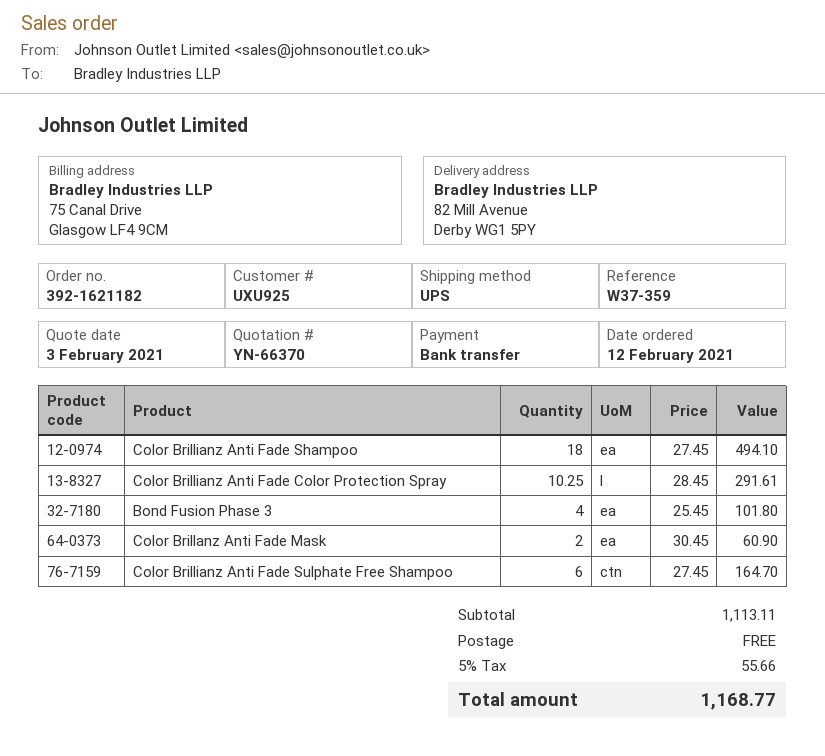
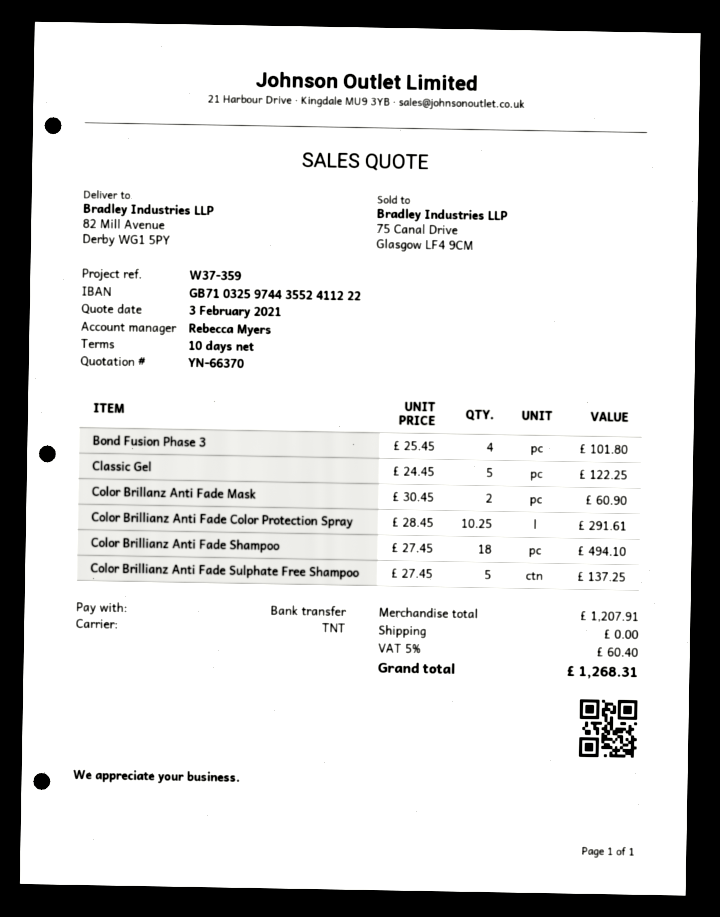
shipping method: UPS -> TNT
Color Brillianz Anti Fade Sulphate Free Shampoo: 6 x 27.45 = 164.70 -> 5 x 27.45 = 137.25
Classic Gel: none -> 5 x 24.45 = 122.25
subtotal: 1113.11 -> 1207.91
tax: 5% = 55.66 -> 5% = 60.40
total: 1168.77 -> 1268.31

